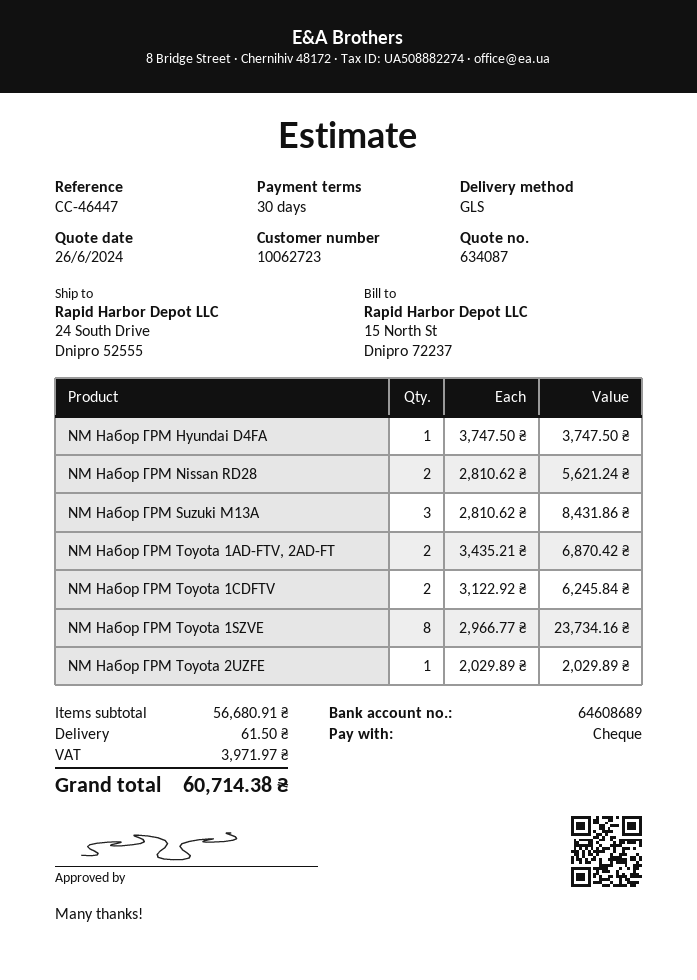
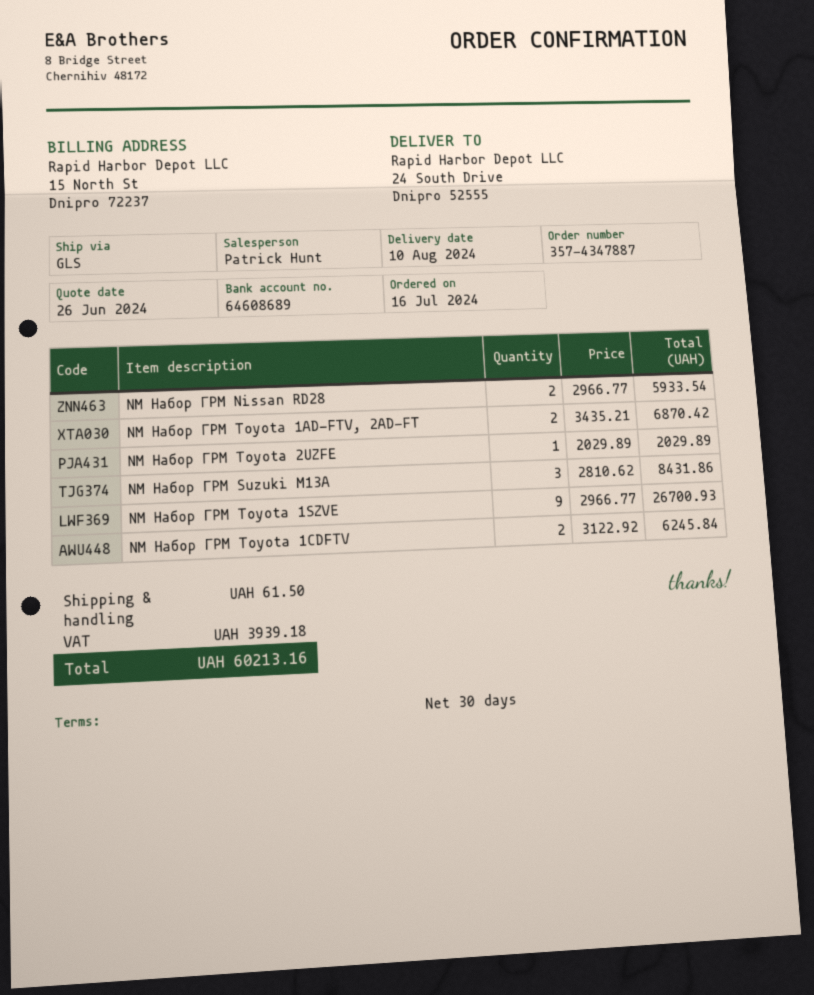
NM Набор ГРМ Hyundai D4FA: 1 x 3747.50 = 3747.50 -> none
NM Набор ГРМ Nissan RD28: 2 x 2810.62 = 5621.24 -> 2 x 2966.77 = 5933.54
NM Набор ГРМ Toyota 1SZVE: 8 x 2966.77 = 23734.16 -> 9 x 2966.77 = 26700.93
tax: 3971.97 -> 3939.18
total: 60714.38 -> 60213.16

